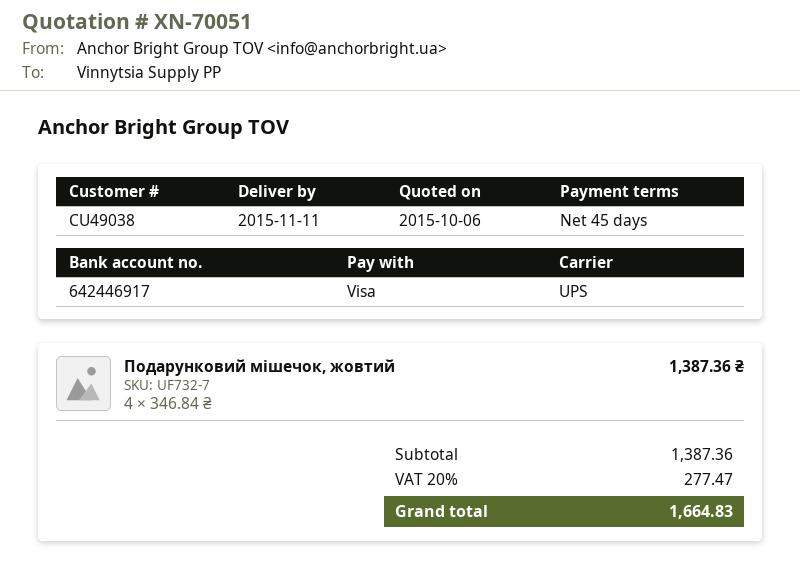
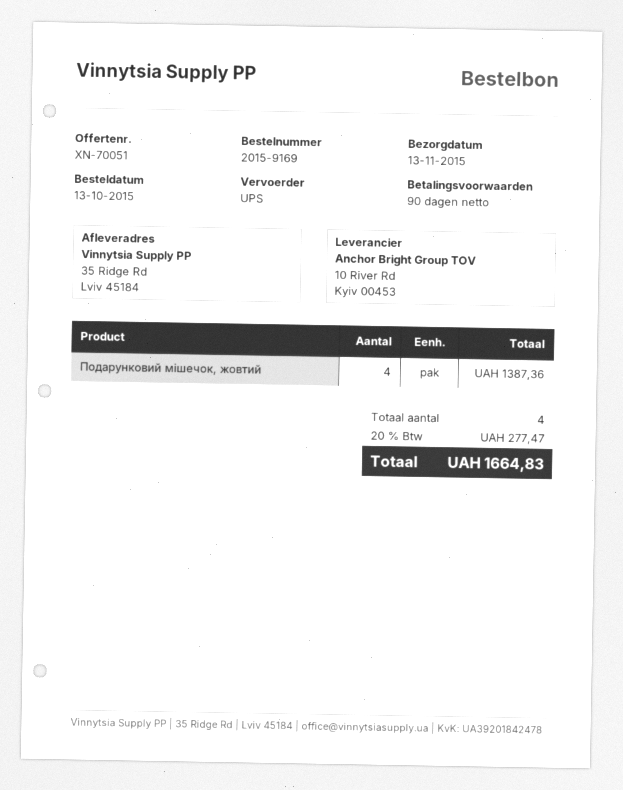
delivery date: 2015-11-11 -> 2015-11-13
payment terms: 45 days -> 90 days

